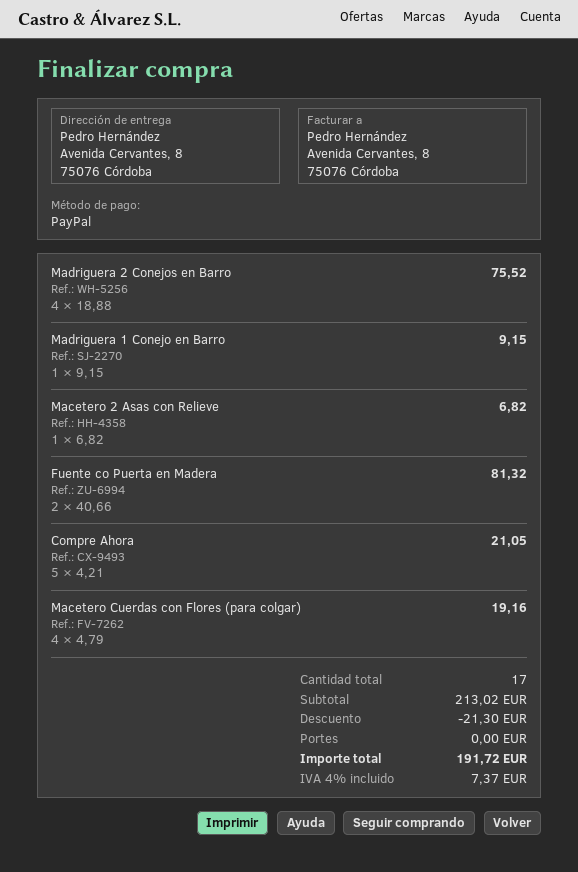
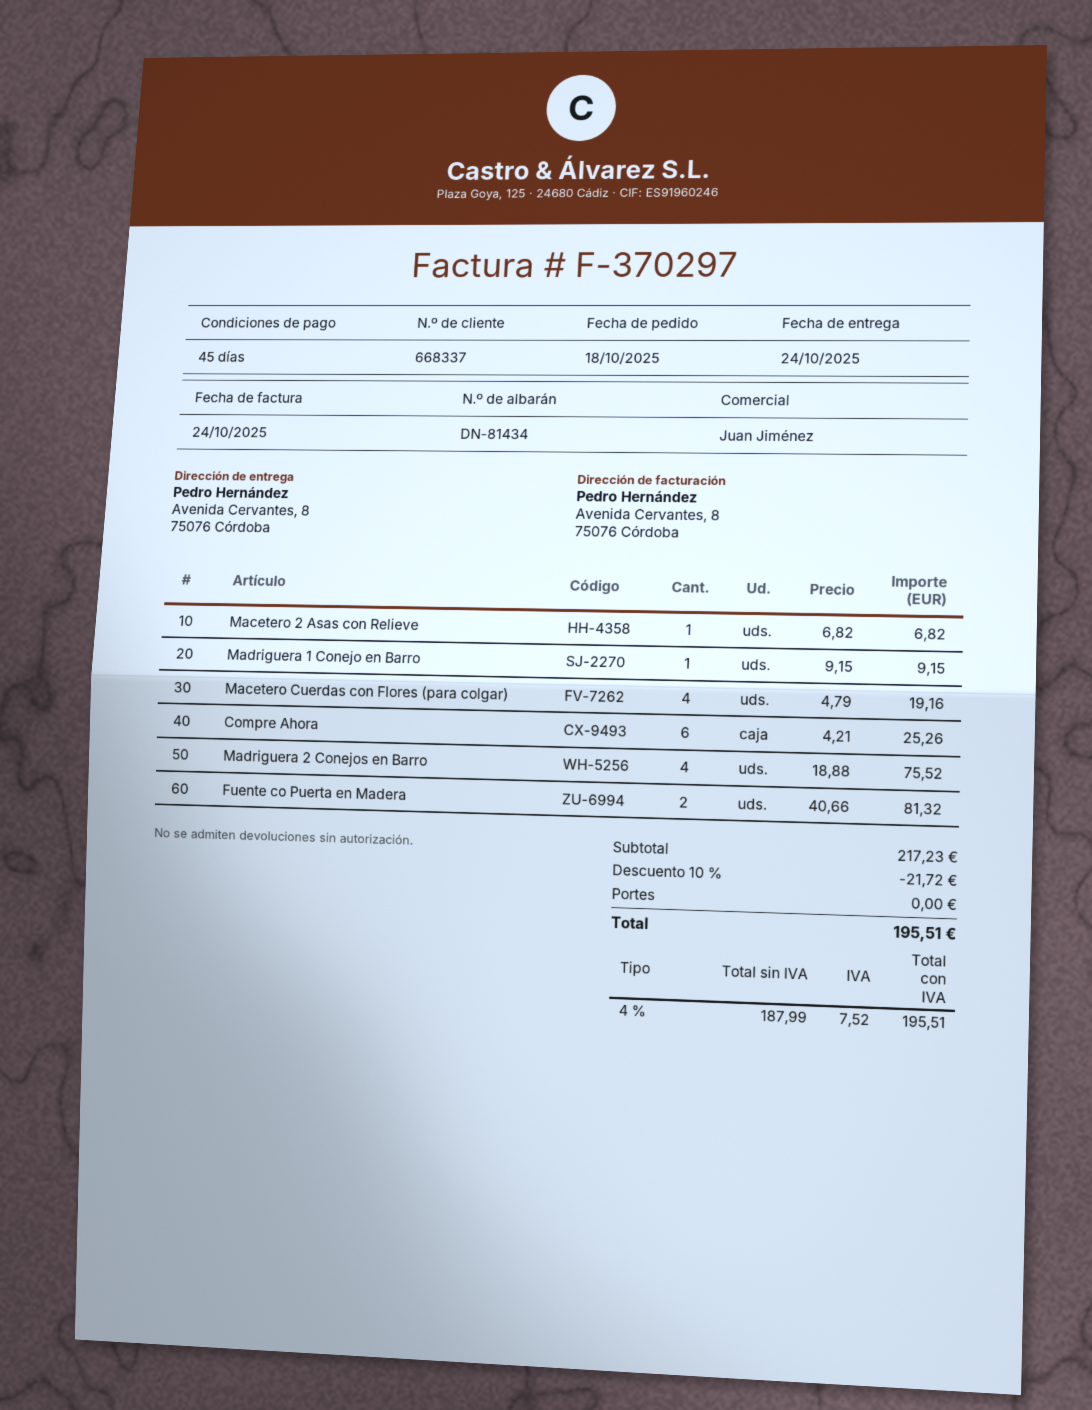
Compre Ahora: 5 x 4.21 = 21.05 -> 6 x 4.21 = 25.26
subtotal: 213.02 -> 217.23
discount: 21.30 -> 21.72
tax: 4% = 7.37 -> 4% = 7.52
total: 191.72 -> 195.51

